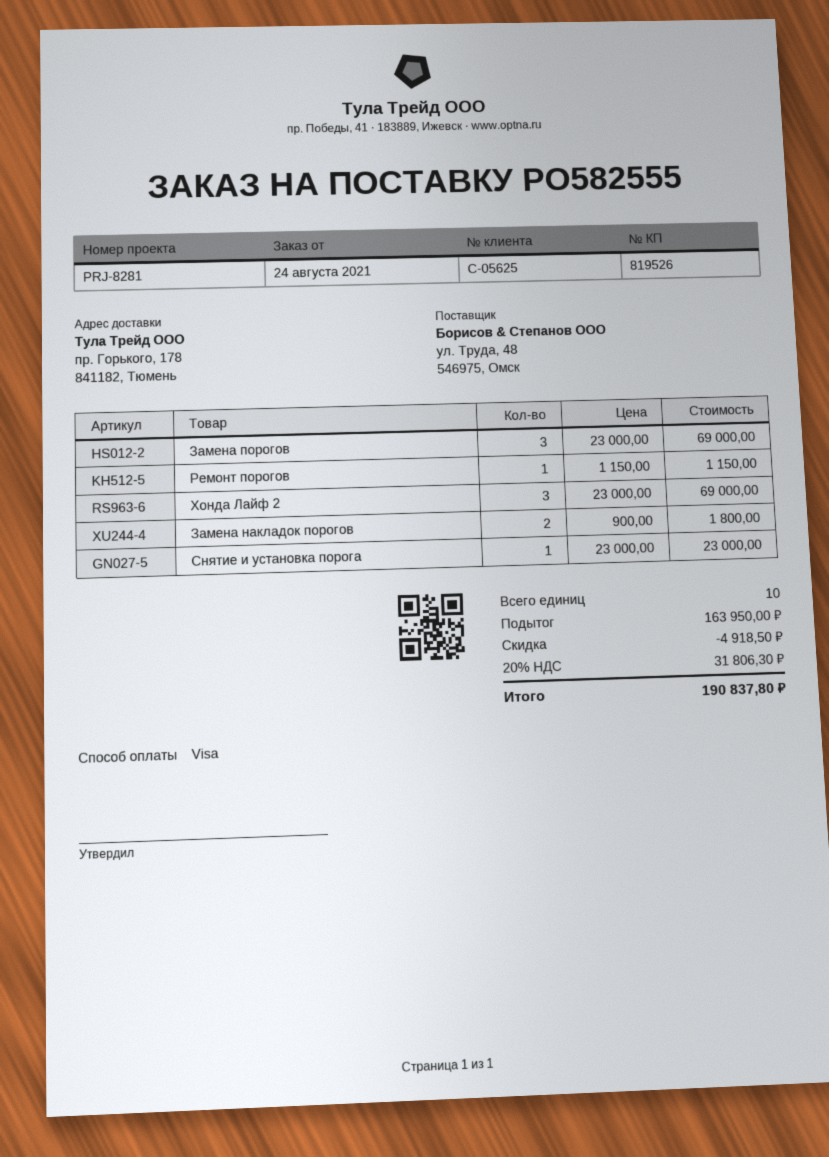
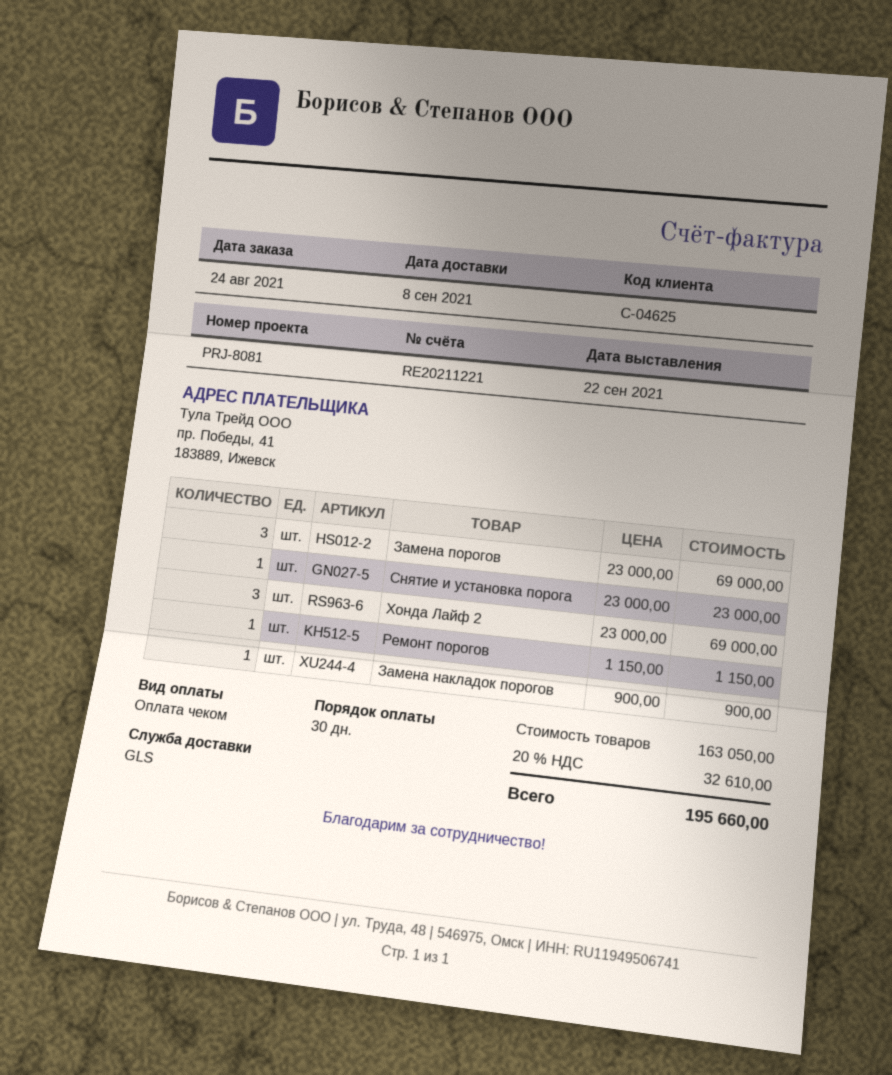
customer number: C-05625 -> C-04625
reference: PRJ-8281 -> PRJ-8081
payment method: Visa -> cheque
Замена накладок порогов: 2 x 900.00 = 1800.00 -> 1 x 900.00 = 900.00
subtotal: 163950.00 -> 163050.00
discount: 4918.50 -> none
tax: 20% = 31806.30 -> 20% = 32610.00
total: 190837.80 -> 195660.00

